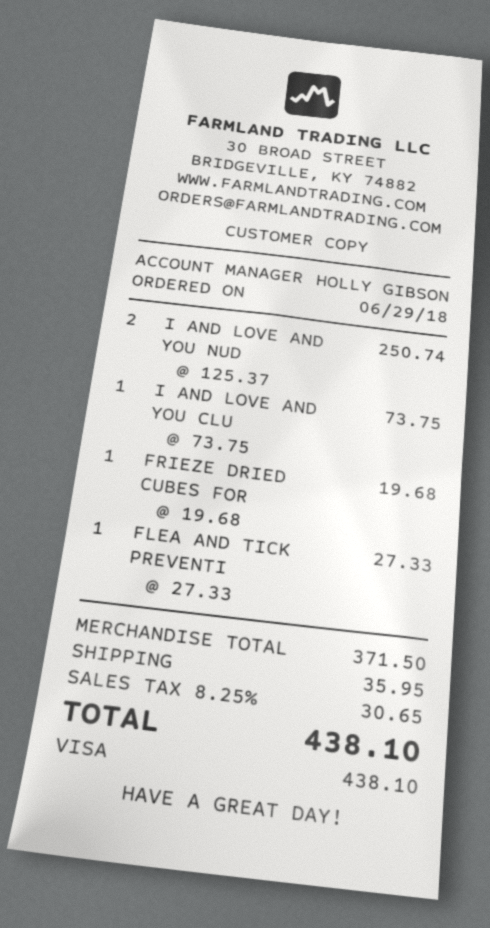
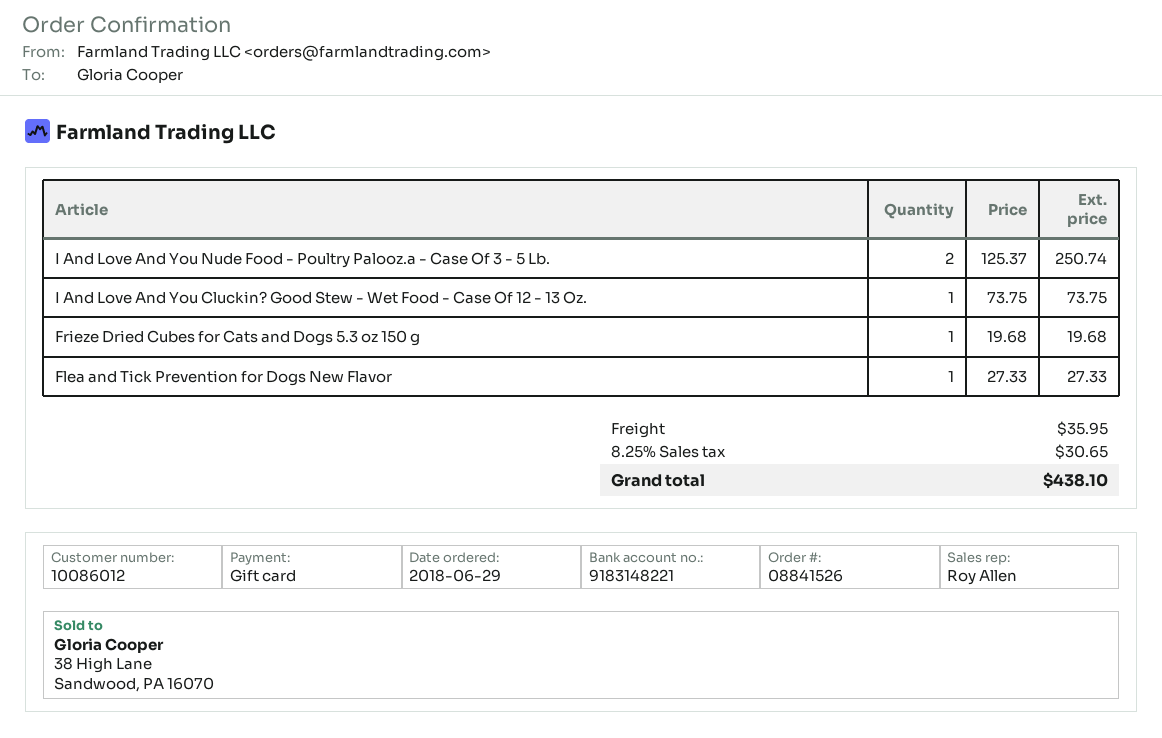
sales rep: HOLLY GIBSON -> Roy Allen
payment method: Visa -> gift card

